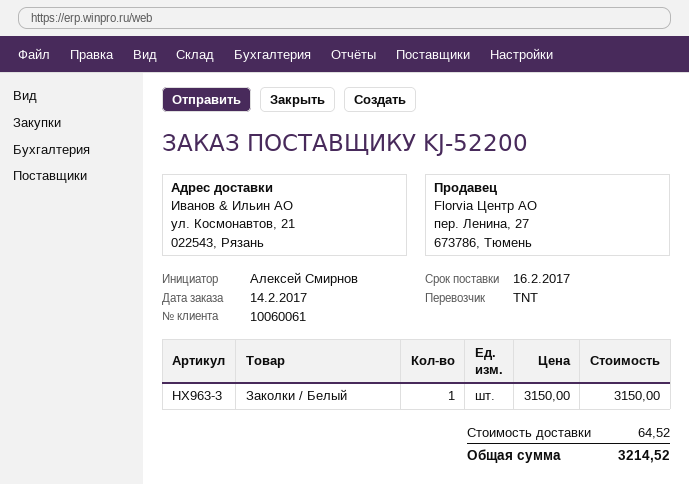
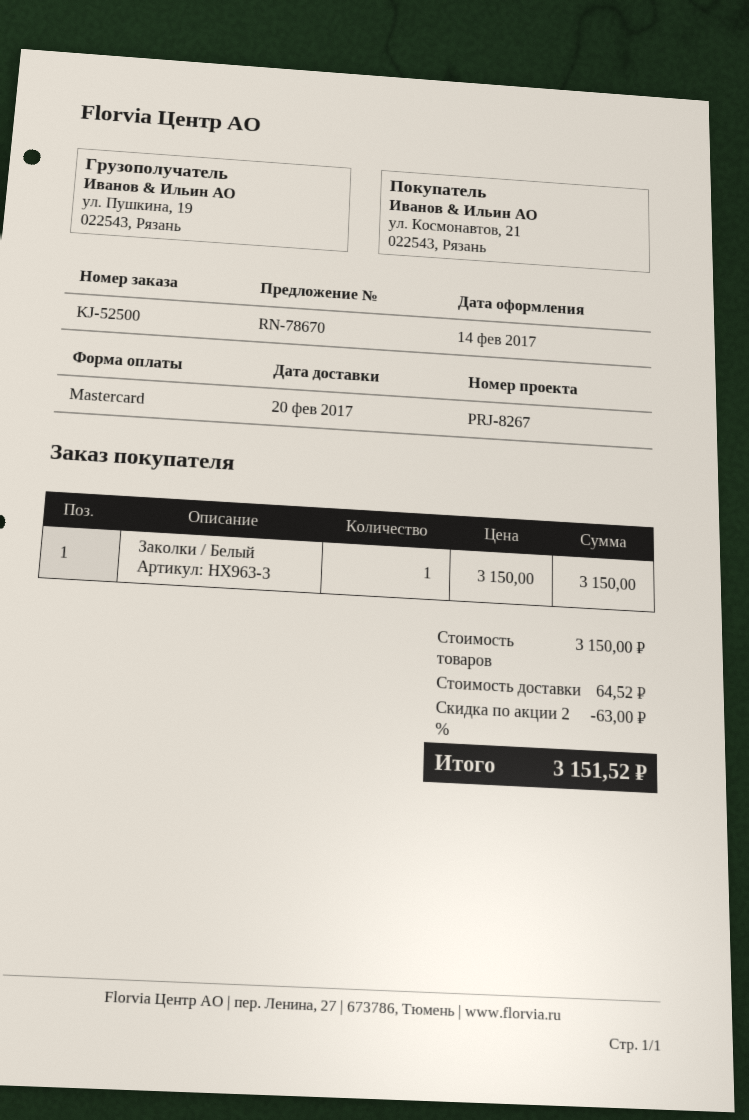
order number: KJ-52200 -> KJ-52500
delivery date: 2017-02-16 -> 2017-02-20
ship to: ул. Космонавтов, 21, 022543, Рязань -> ул. Пушкина, 19, 022543, Рязань
discount: none -> 2% = 63.00
total: 3214.52 -> 3151.52

